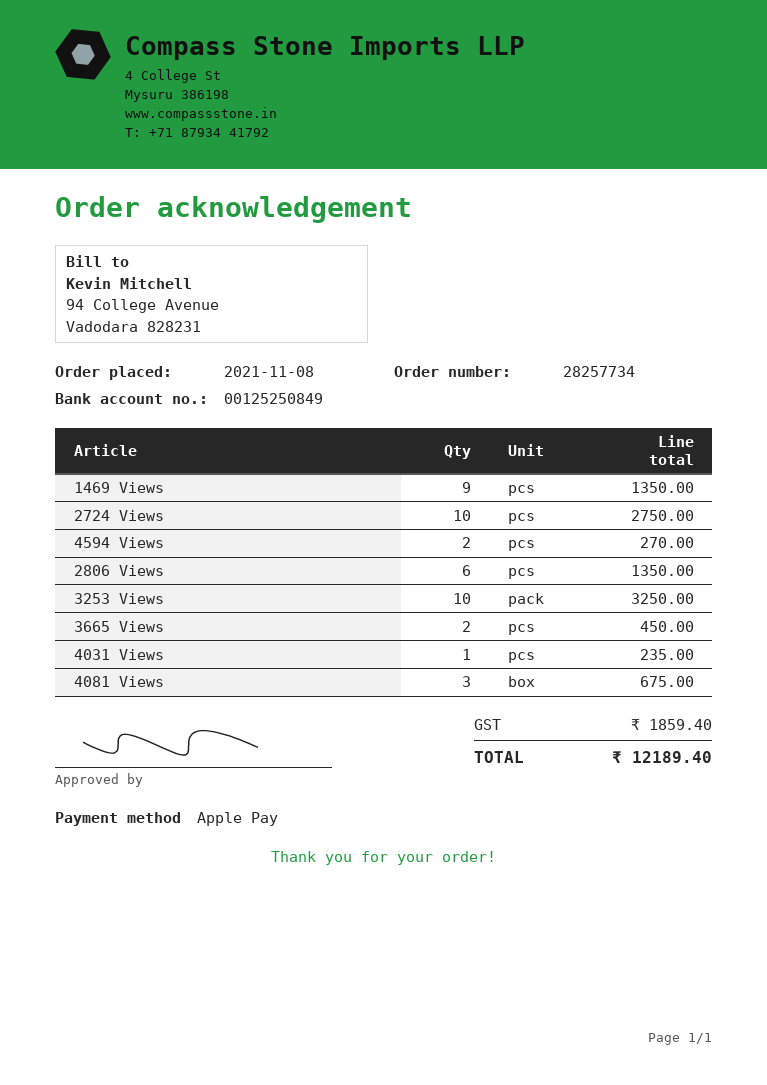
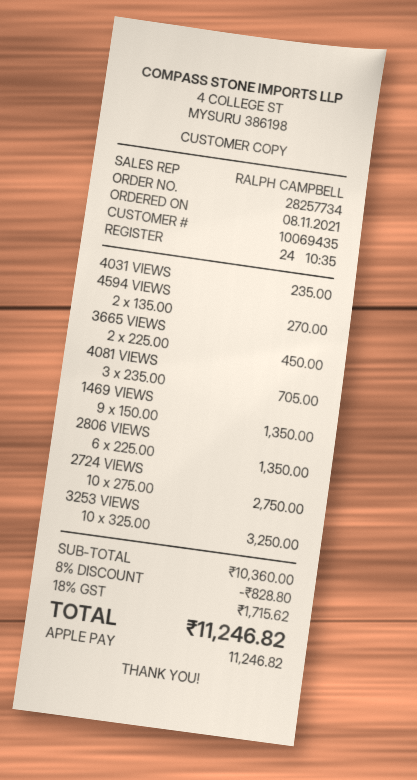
4081 Views: 3 for 675.00 -> 3 for 705.00
discount: none -> 8% = 828.80
tax: 1859.40 -> 1715.62
total: 12189.40 -> 11246.82

